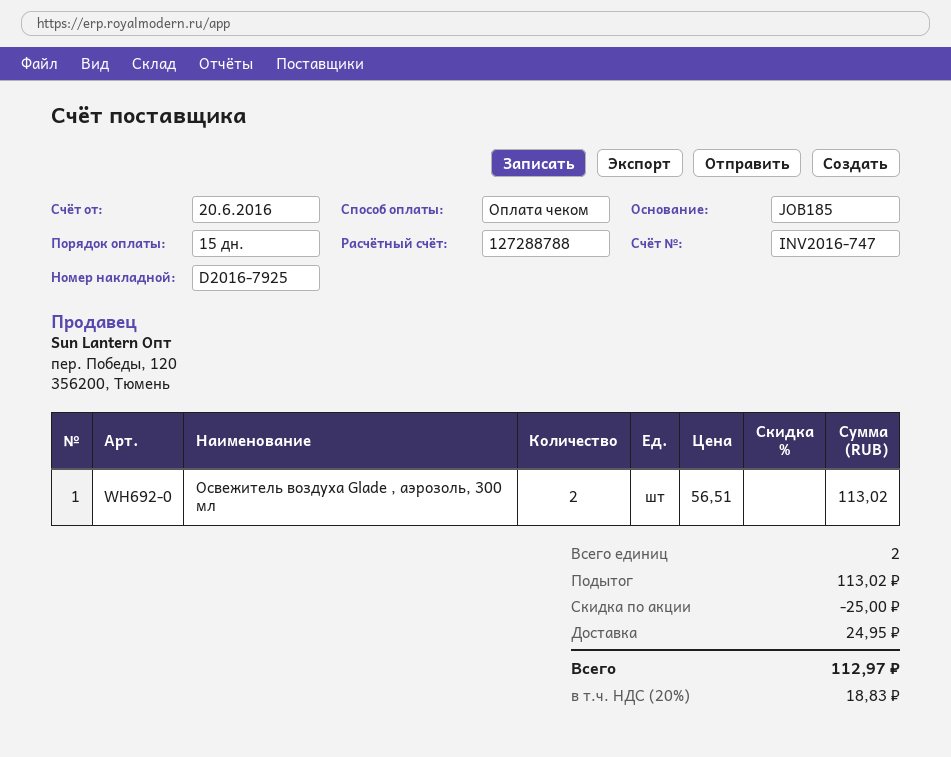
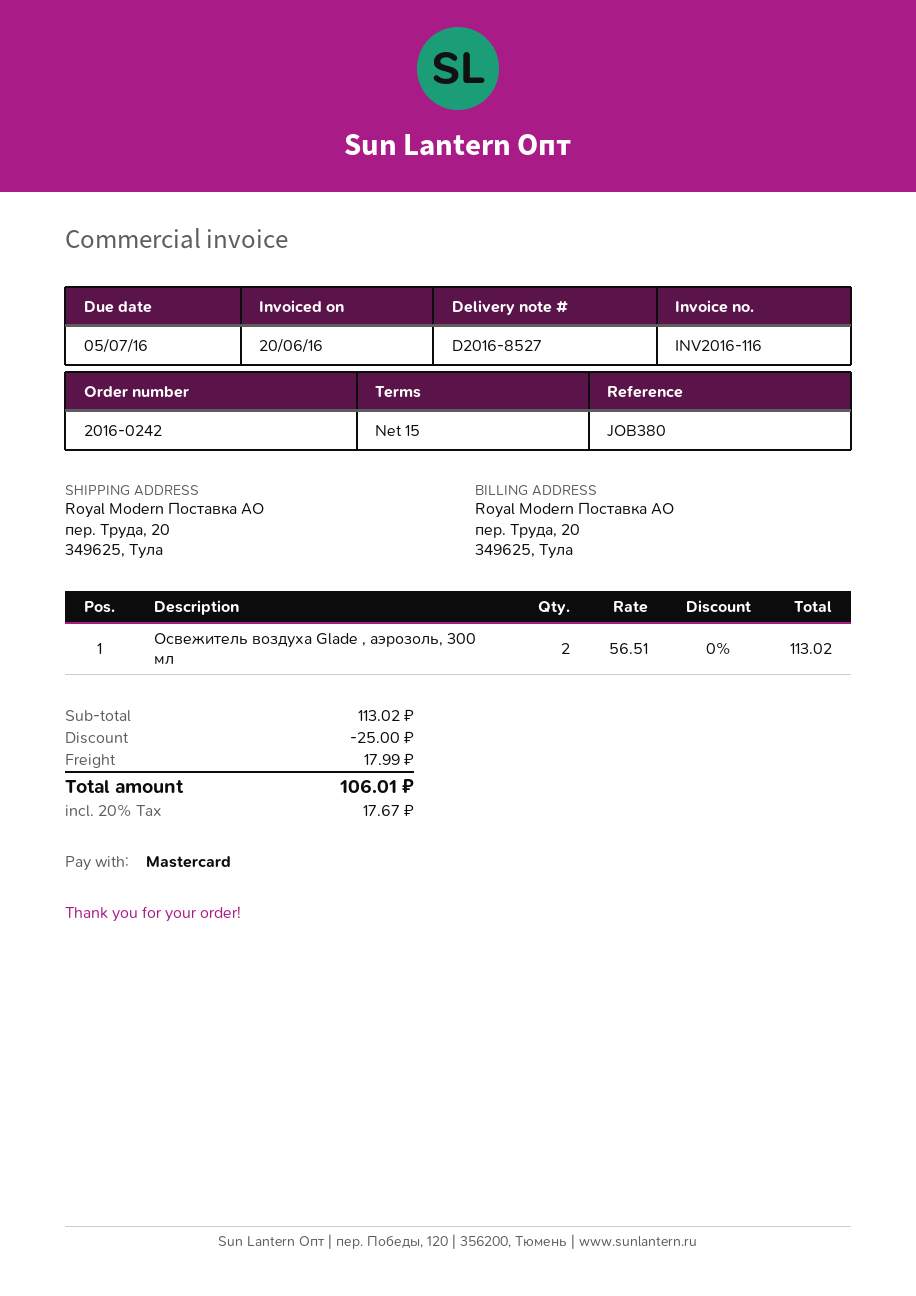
delivery note number: D2016-7925 -> D2016-8527
invoice number: INV2016-747 -> INV2016-116
reference: JOB185 -> JOB380
payment method: cheque -> Mastercard
shipping: 24.95 -> 17.99
tax: 20% = 18.83 -> 20% = 17.67
total: 112.97 -> 106.01

